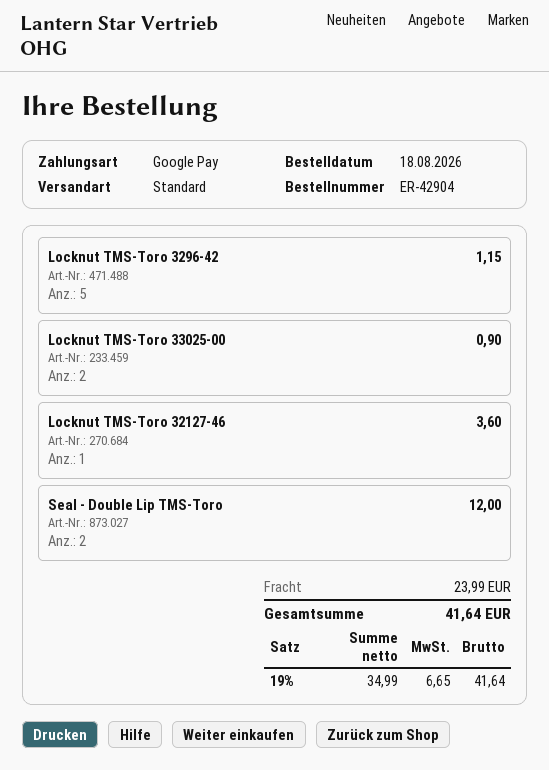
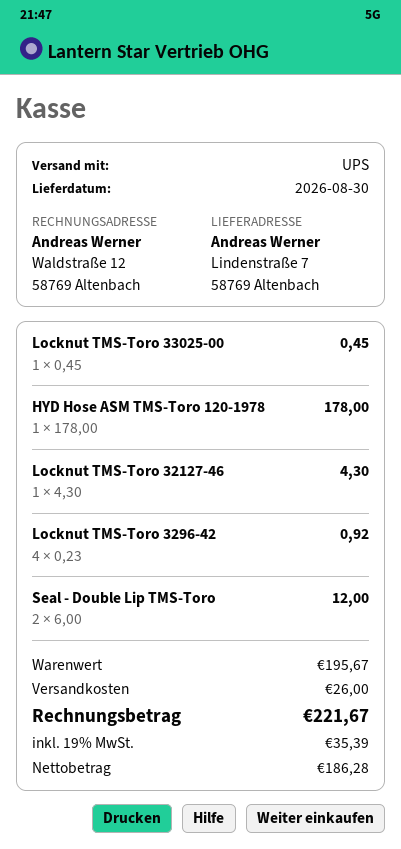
shipping method: standard -> UPS
Locknut TMS-Toro 3296-42: 5 for 1.15 -> 4 for 0.92
Locknut TMS-Toro 33025-00: 2 for 0.90 -> 1 for 0.45
Locknut TMS-Toro 32127-46: 1 for 3.60 -> 1 for 4.30
HYD Hose ASM TMS-Toro 120-1978: none -> 1 for 178.00
shipping: 23.99 -> 26.00
net: 34.99 -> 186.28
tax: 19% = 6.65 -> 19% = 35.39
total: 41.64 -> 221.67

